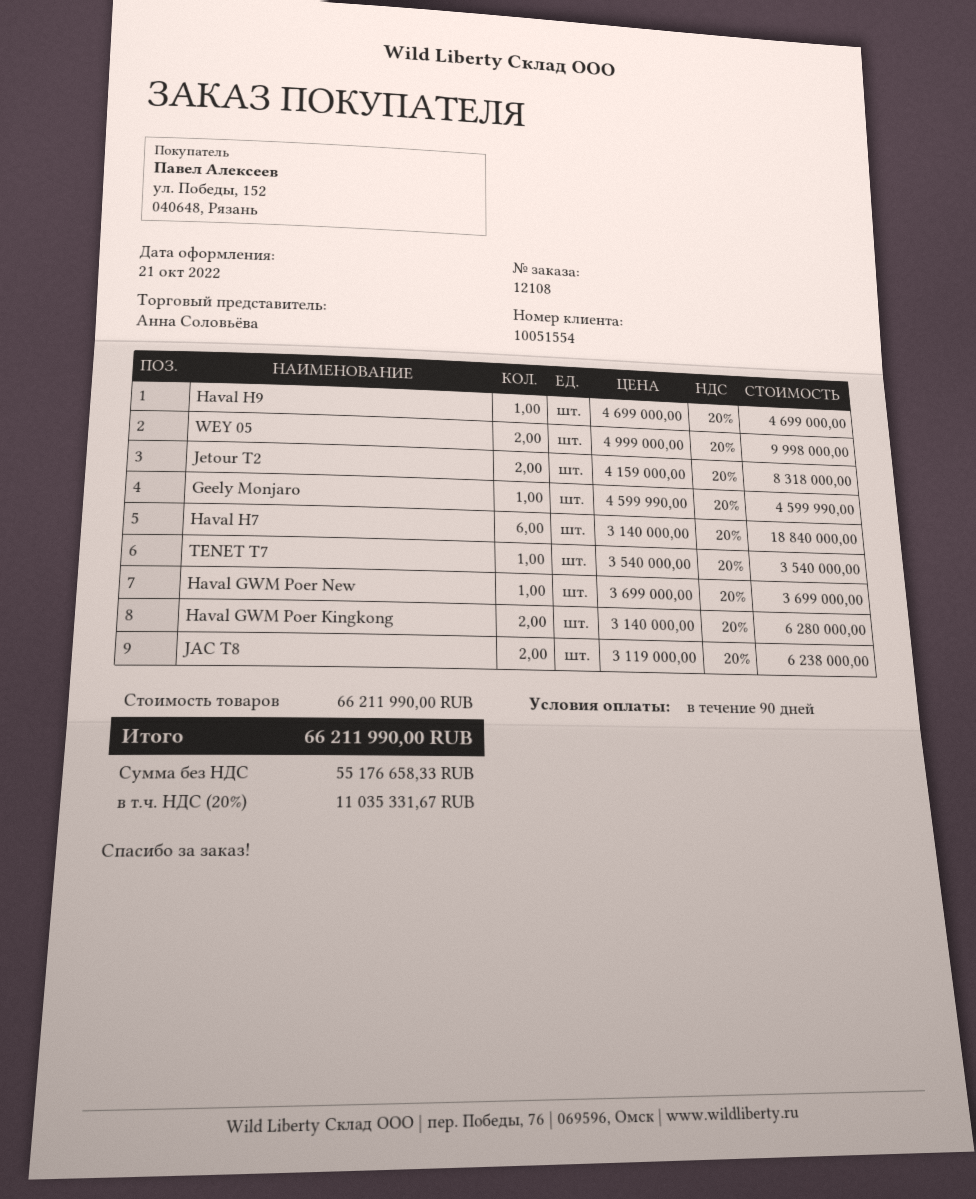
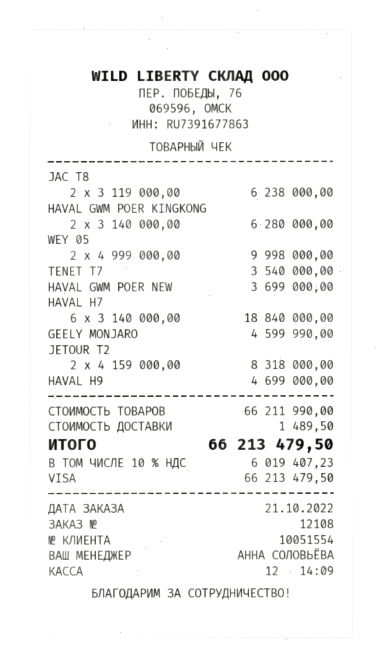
shipping: none -> 1489.50
tax: 20% = 11035331.67 -> 10% = 6019407.23
total: 66211990.00 -> 66213479.50

